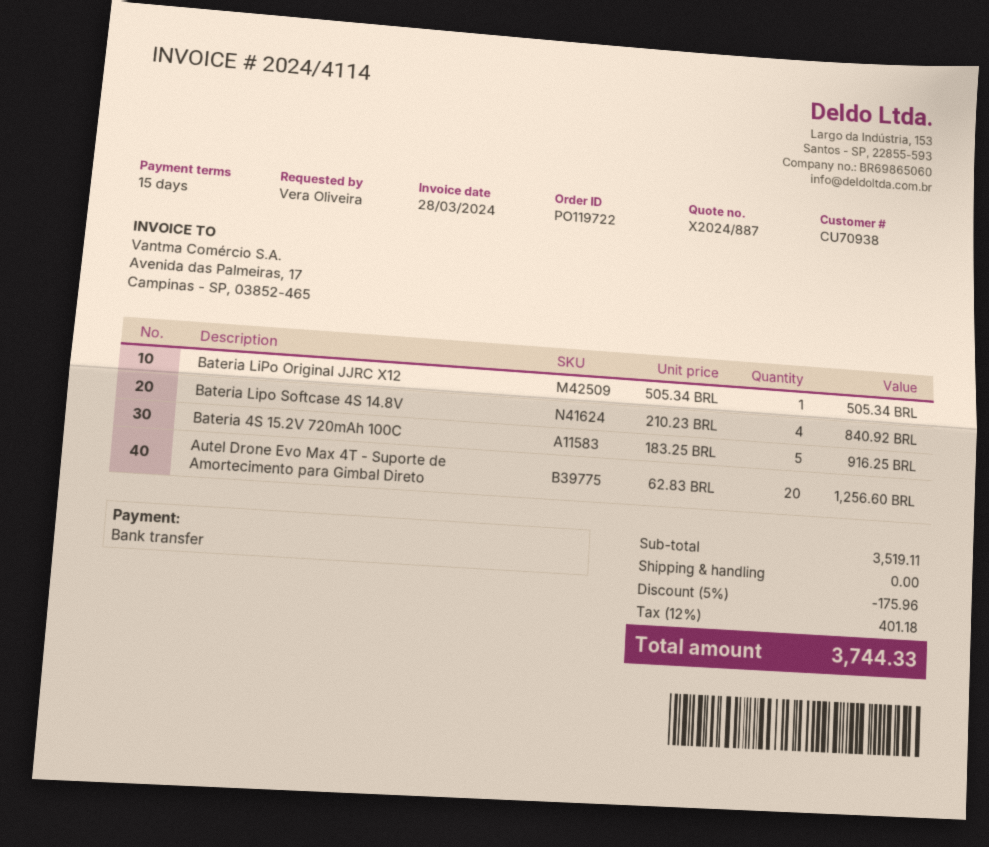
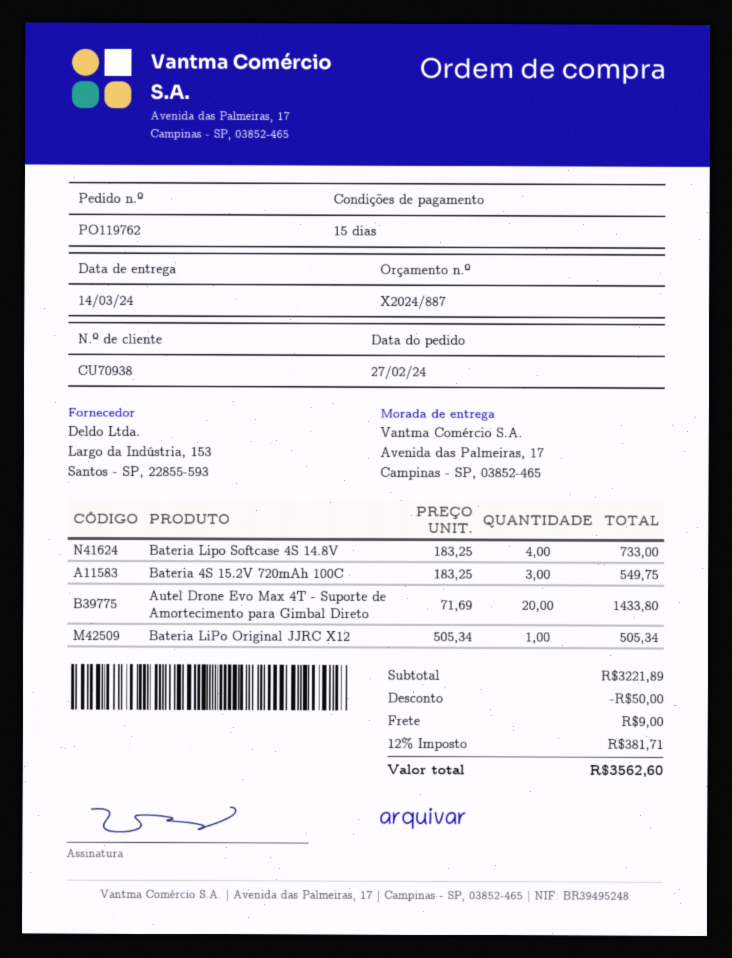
order number: PO119722 -> PO119762
Bateria Lipo Softcase 4S 14.8V: 4 x 210.23 = 840.92 -> 4 x 183.25 = 733.00
Bateria 4S 15.2V 720mAh 100C: 5 x 183.25 = 916.25 -> 3 x 183.25 = 549.75
Autel Drone Evo Max 4T - Suporte de Amortecimento para Gimbal Direto: 20 x 62.83 = 1256.60 -> 20 x 71.69 = 1433.80
subtotal: 3519.11 -> 3221.89
discount: 175.96 -> 50.00
shipping: 0.00 -> 9.00
tax: 12% = 401.18 -> 12% = 381.71
total: 3744.33 -> 3562.60

